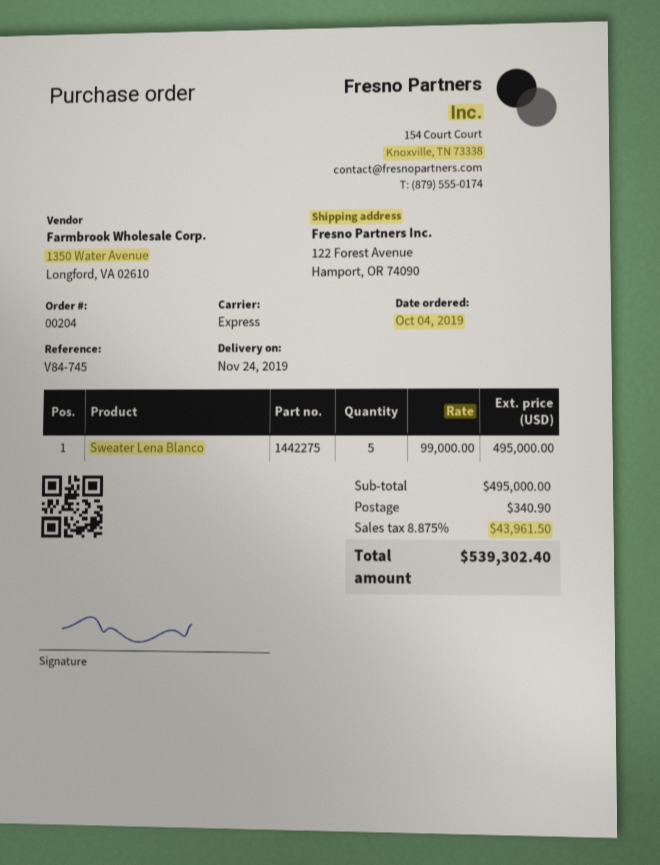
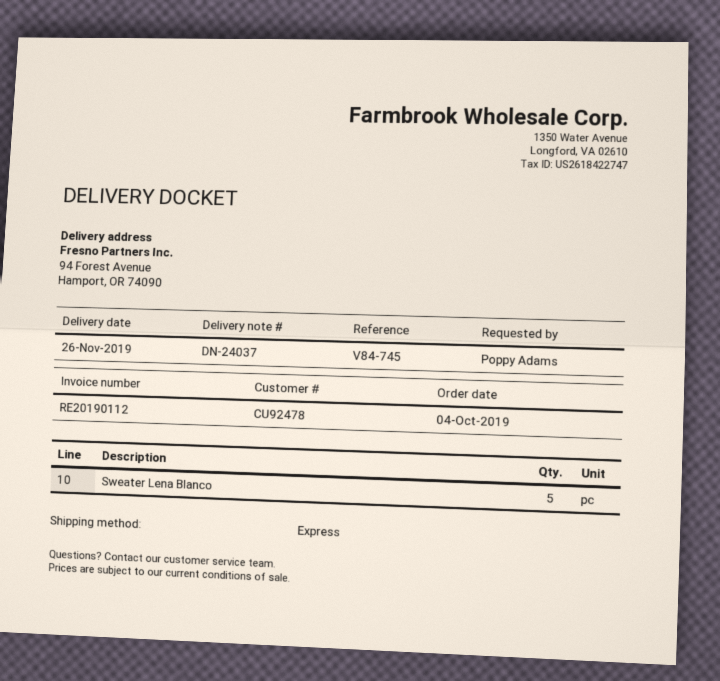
delivery date: 2019-11-24 -> 2019-11-26
ship to: 122 Forest Avenue, Hamport, OR 74090 -> 94 Forest Avenue, Hamport, OR 74090

